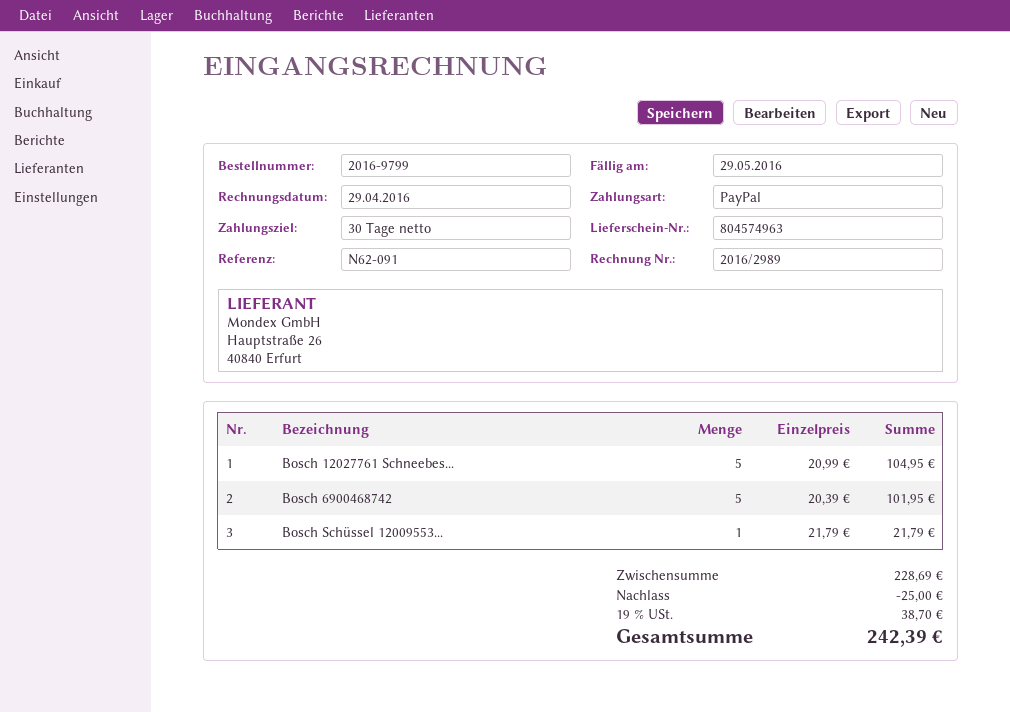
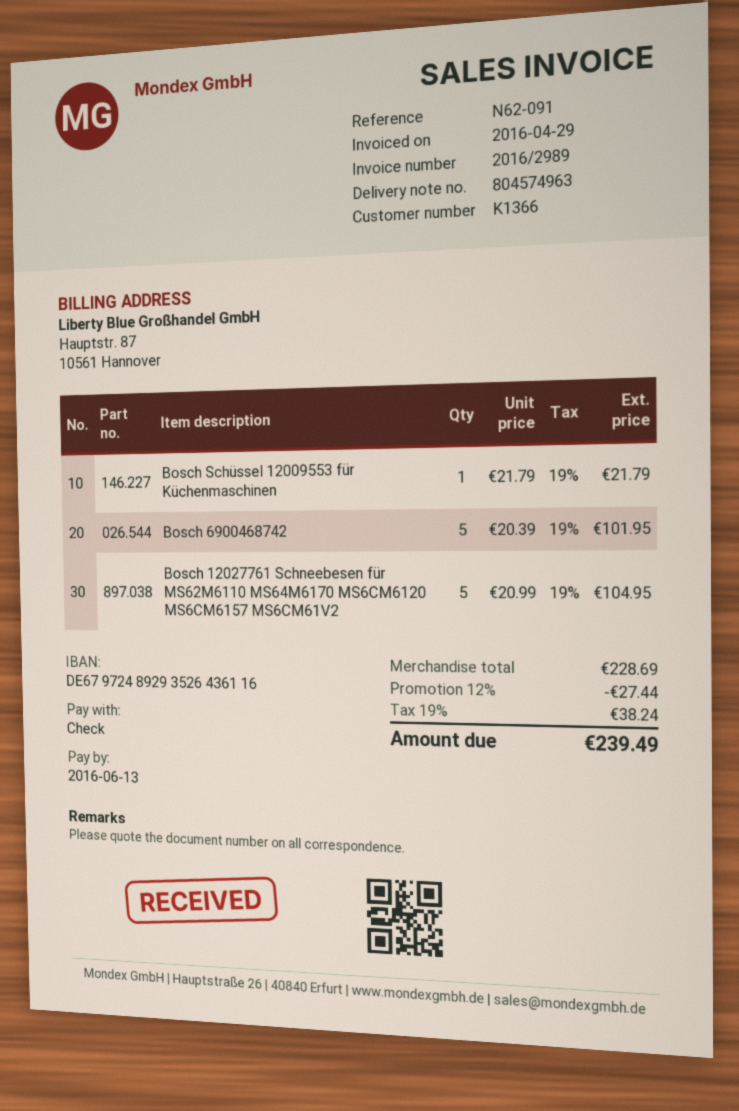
due date: 2016-05-29 -> 2016-06-13
payment method: PayPal -> cheque
discount: 25.00 -> 27.44
tax: 19% = 38.70 -> 19% = 38.24
total: 242.39 -> 239.49

